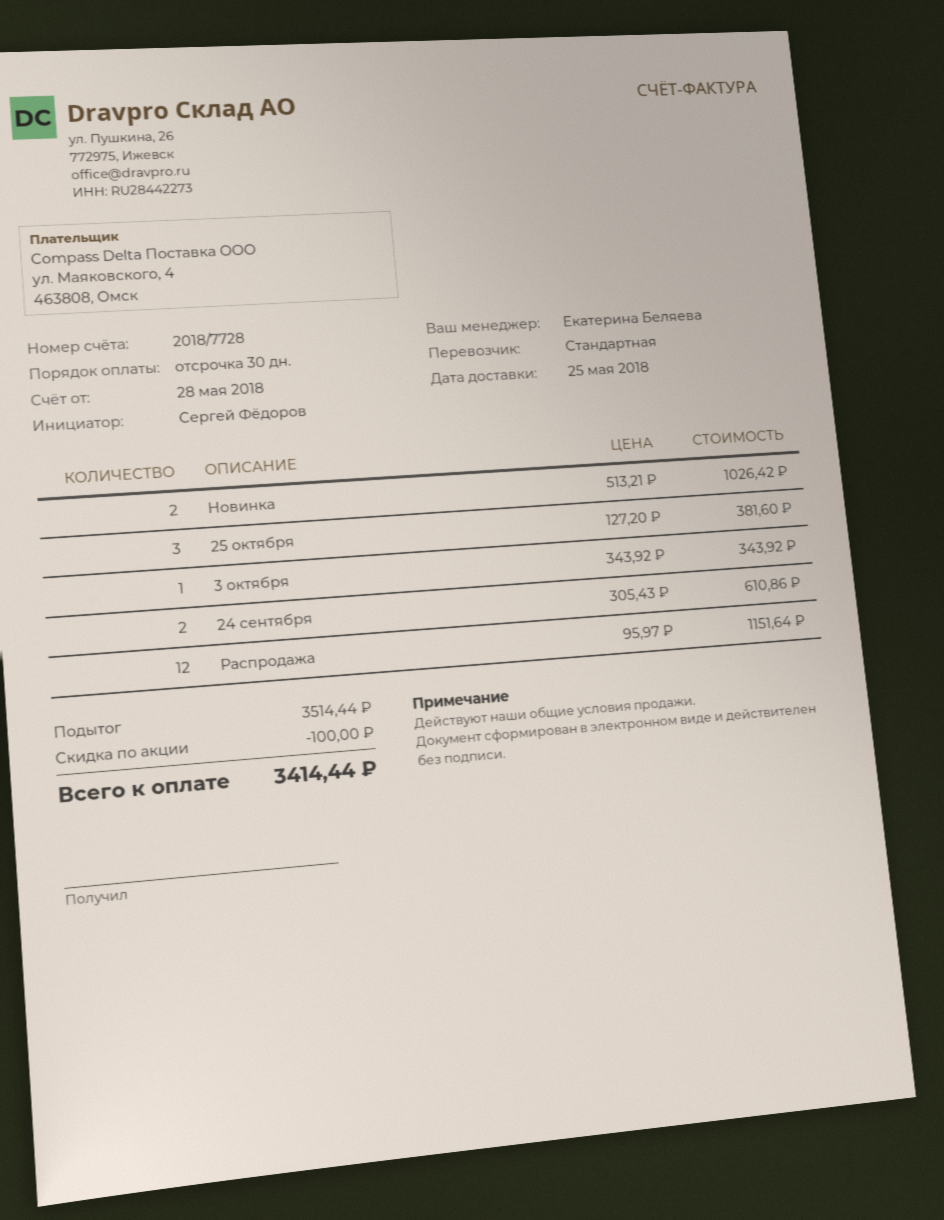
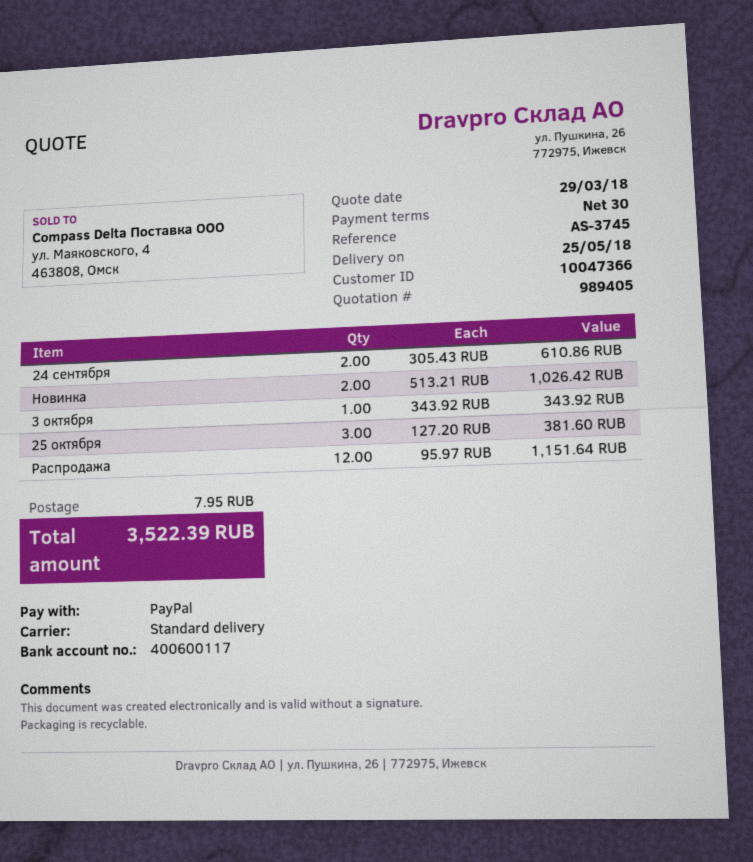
discount: 100.00 -> none
shipping: none -> 7.95
total: 3414.44 -> 3522.39

